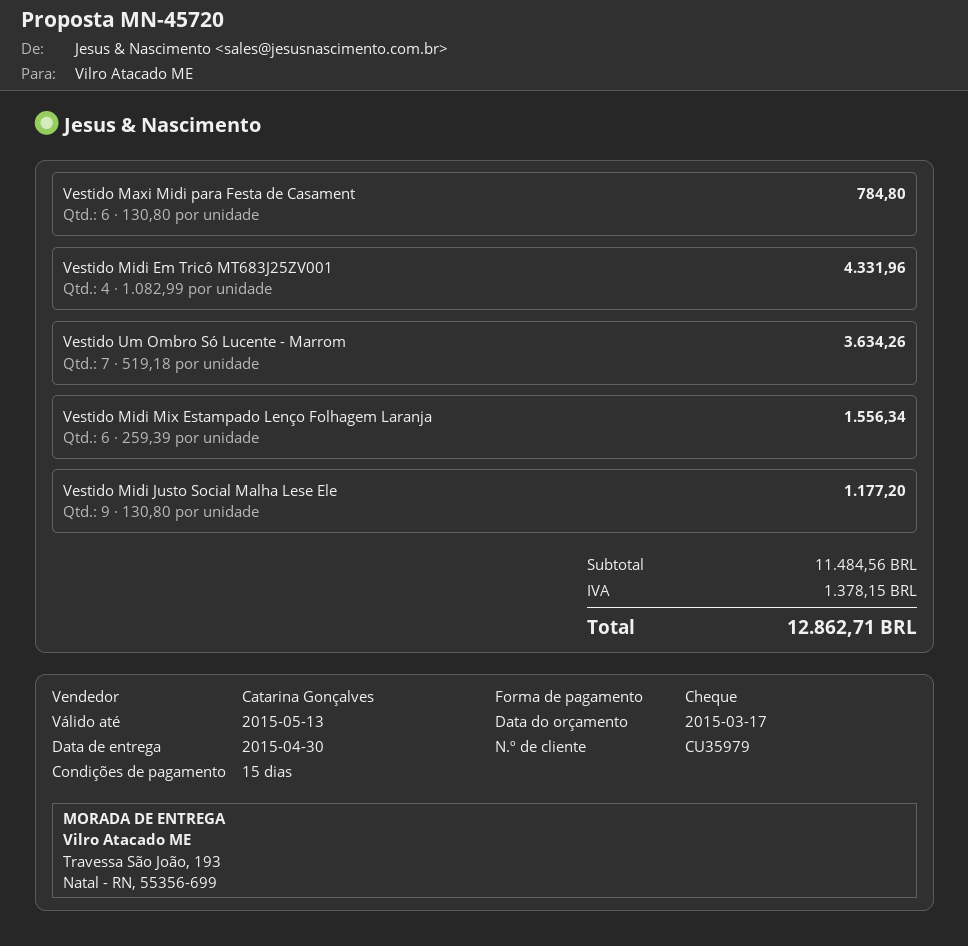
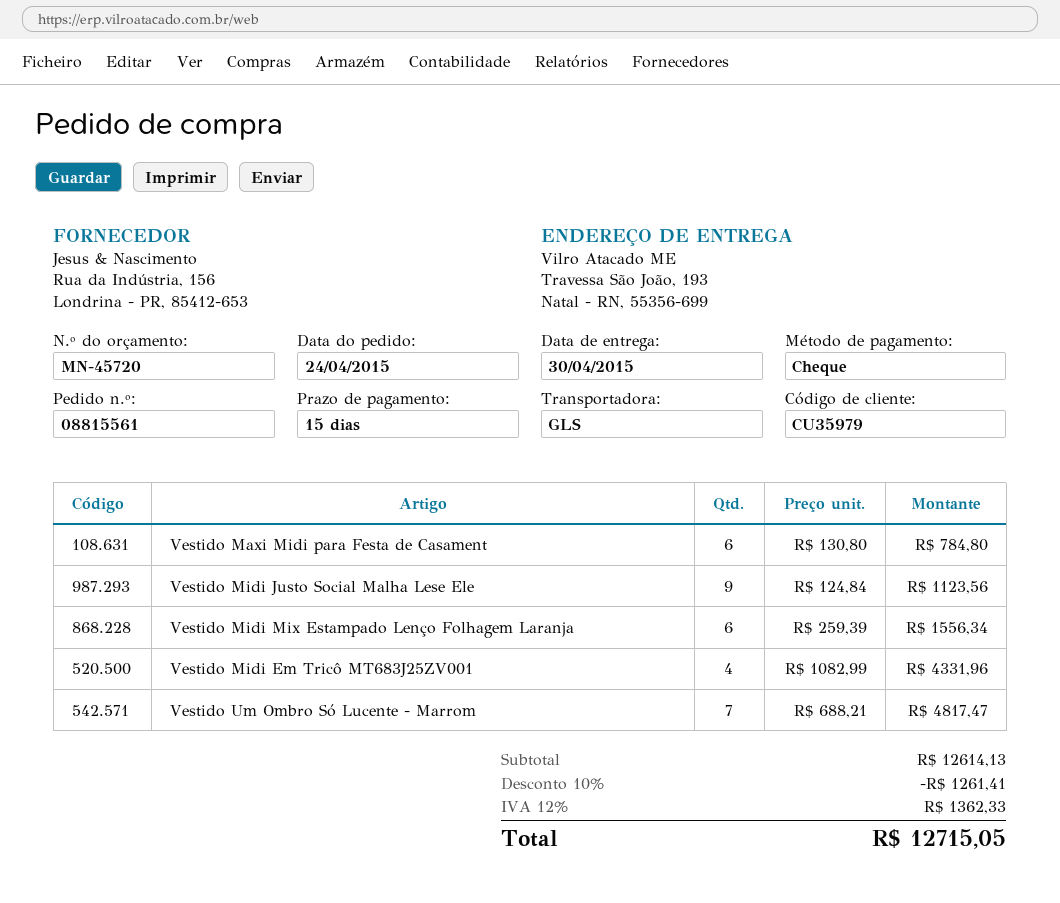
Vestido Um Ombro Só Lucente - Marrom: 7 x 519.18 = 3634.26 -> 7 x 688.21 = 4817.47
Vestido Midi Justo Social Malha Lese Ele: 9 x 130.80 = 1177.20 -> 9 x 124.84 = 1123.56
subtotal: 11484.56 -> 12614.13
discount: none -> 10% = 1261.41
tax: 1378.15 -> 1362.33
total: 12862.71 -> 12715.05

